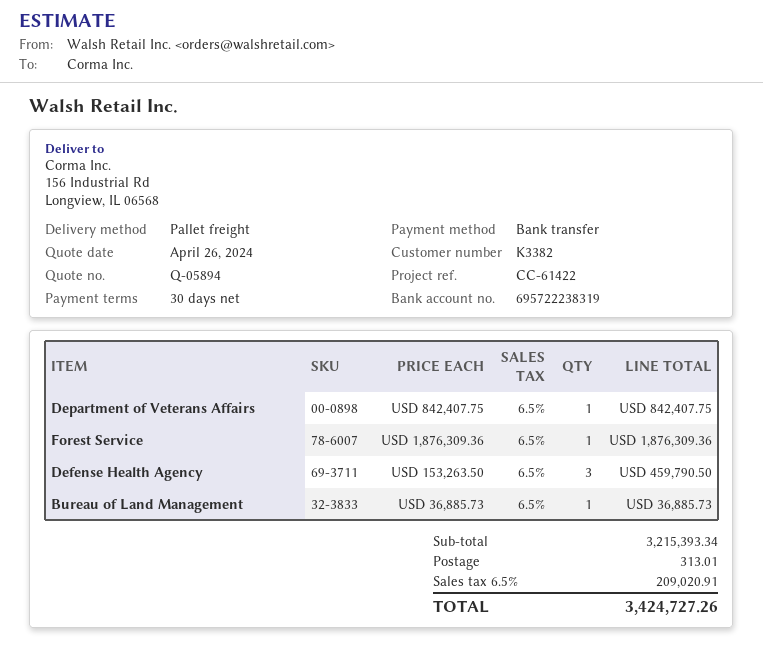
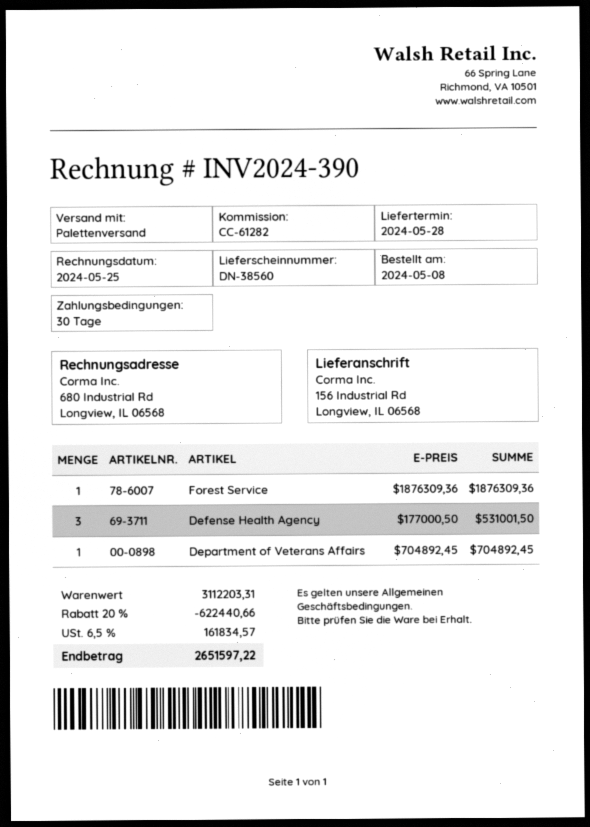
reference: CC-61422 -> CC-61282
Department of Veterans Affairs: 1 x 842407.75 = 842407.75 -> 1 x 704892.45 = 704892.45
Defense Health Agency: 3 x 153263.50 = 459790.50 -> 3 x 177000.50 = 531001.50
Bureau of Land Management: 1 x 36885.73 = 36885.73 -> none
subtotal: 3215393.34 -> 3112203.31
discount: none -> 20% = 622440.66
shipping: 313.01 -> none
tax: 6.5% = 209020.91 -> 6.5% = 161834.57
total: 3424727.26 -> 2651597.22

